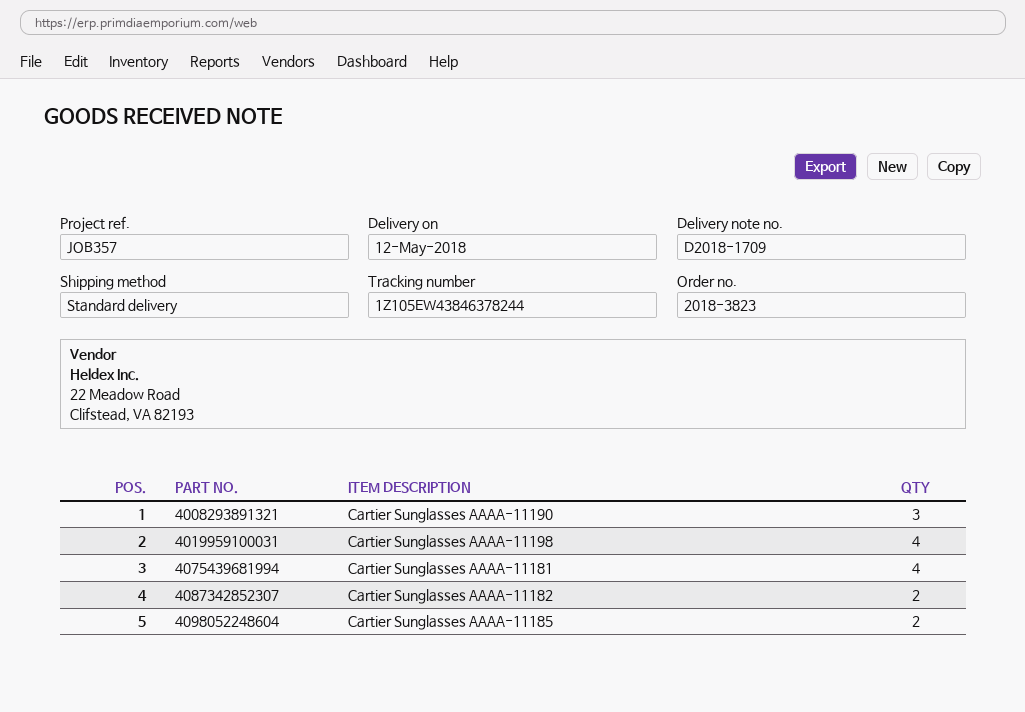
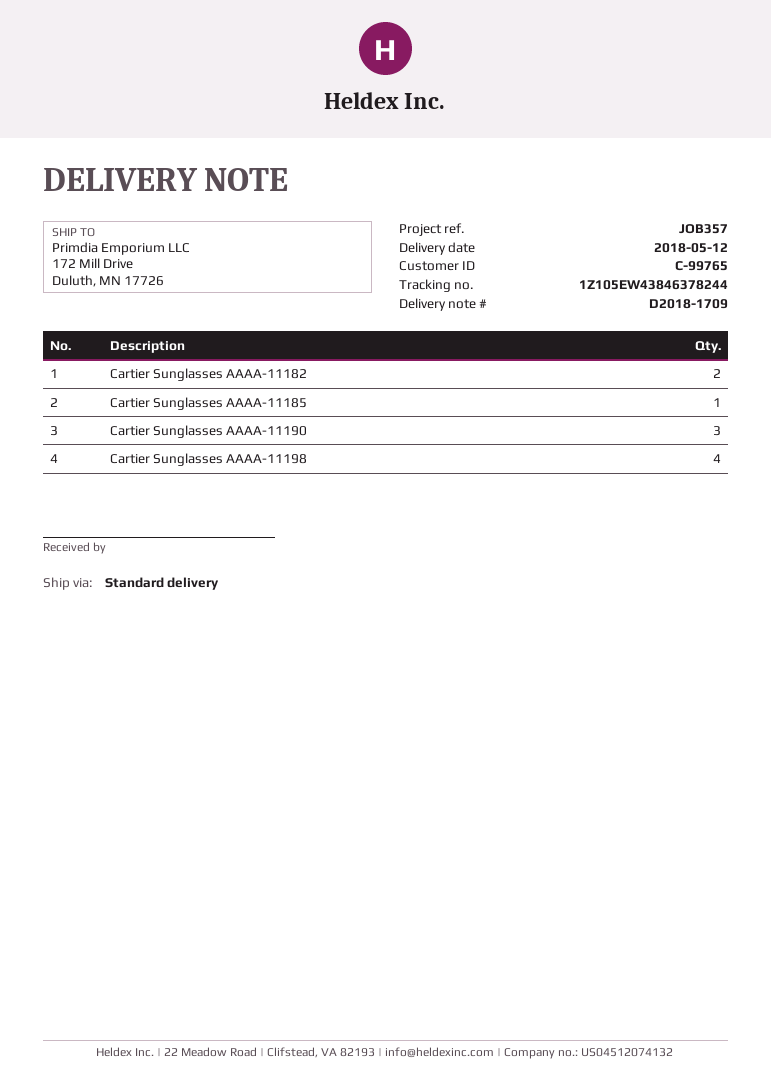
Cartier Sunglasses AAAA-11181: 4 -> none
Cartier Sunglasses AAAA-11185: 2 -> 1

